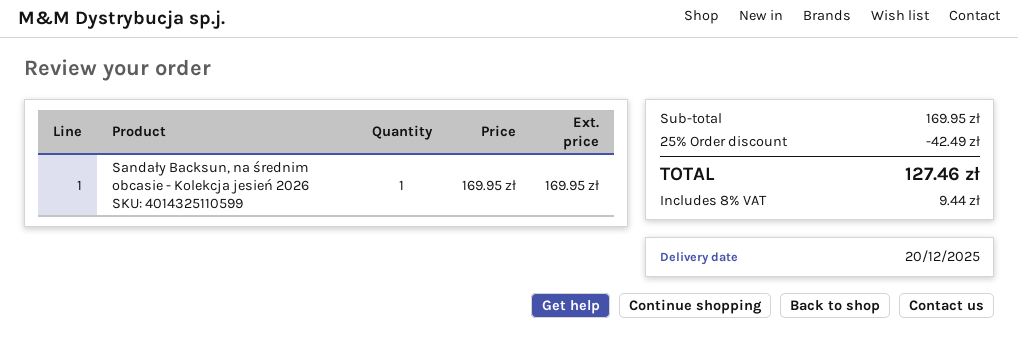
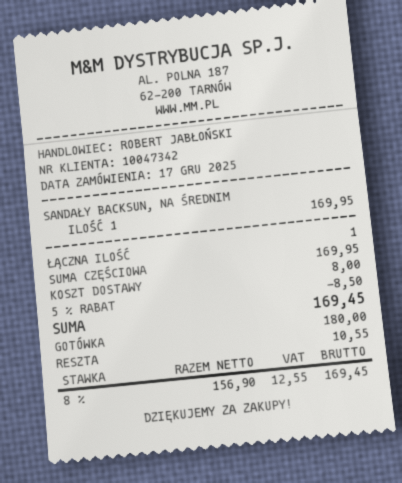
discount: 25% = 42.49 -> 5% = 8.50
shipping: none -> 8.00
tax: 8% = 9.44 -> 8% = 12.55
total: 127.46 -> 169.45

